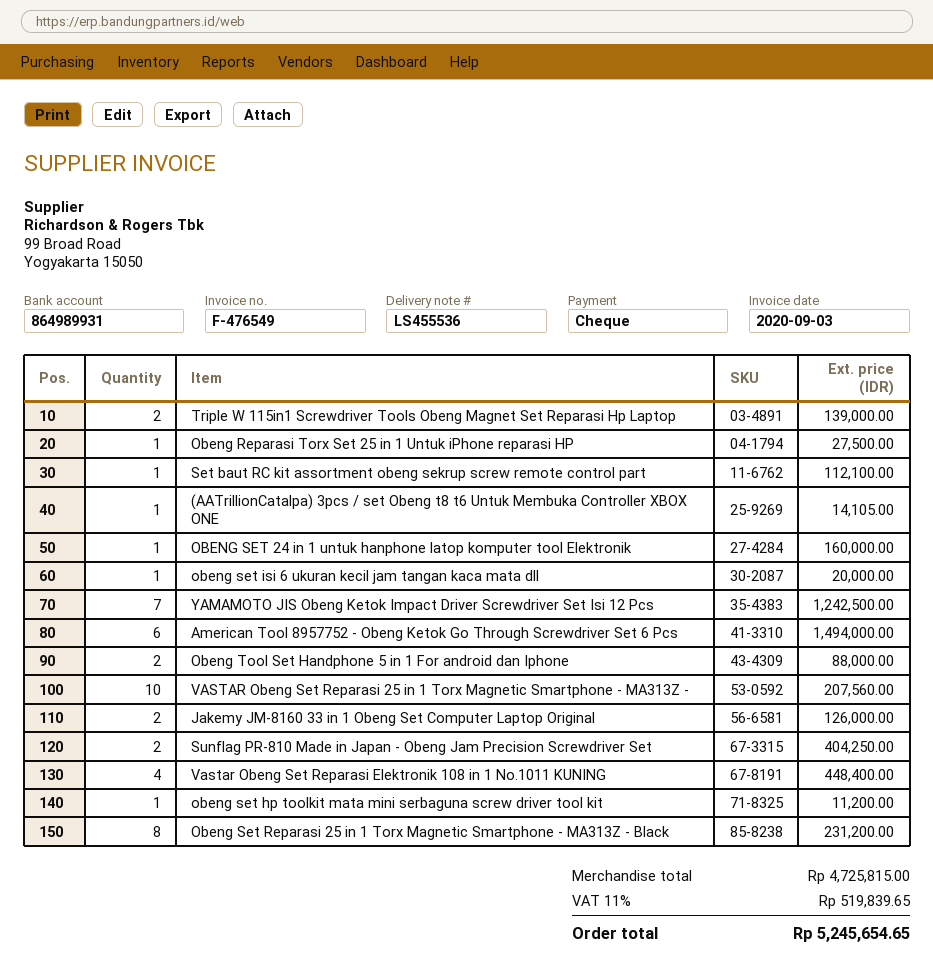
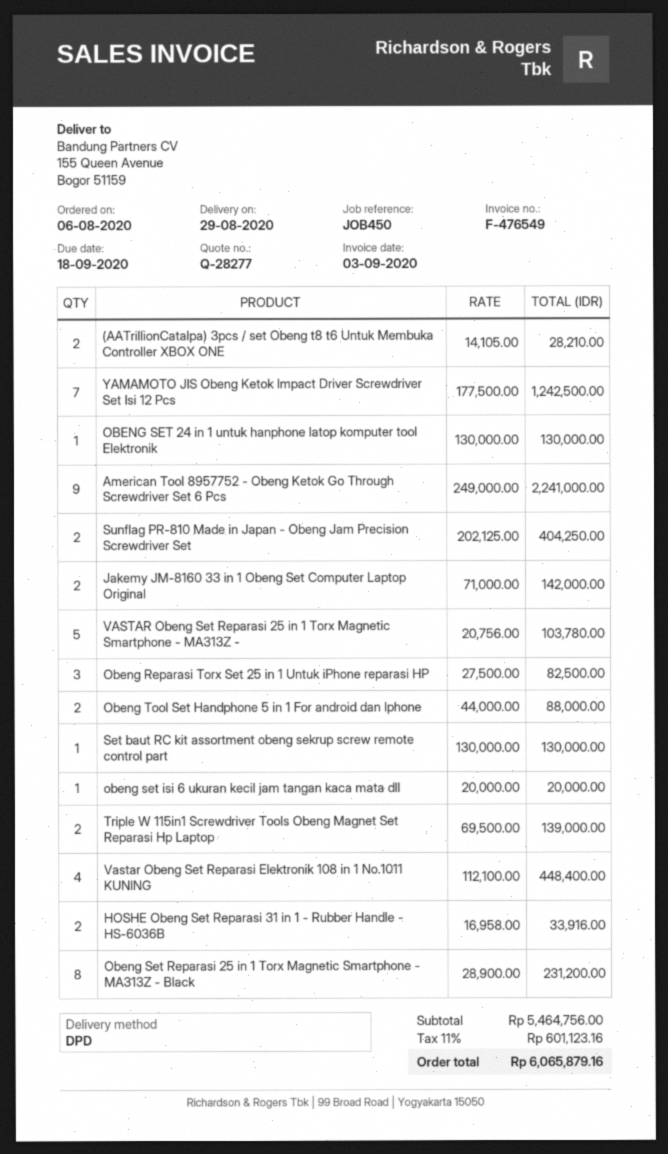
Obeng Reparasi Torx Set 25 in 1 Untuk iPhone reparasi HP: 1 for 27500.00 -> 3 for 82500.00
Set baut RC kit assortment obeng sekrup screw remote control part: 1 for 112100.00 -> 1 for 130000.00
(AATrillionCatalpa) 3pcs / set Obeng t8 t6 Untuk Membuka Controller XBOX ONE: 1 for 14105.00 -> 2 for 28210.00
OBENG SET 24 in 1 untuk hanphone latop komputer tool Elektronik: 1 for 160000.00 -> 1 for 130000.00
American Tool 8957752 - Obeng Ketok Go Through Screwdriver Set 6 Pcs: 6 for 1494000.00 -> 9 for 2241000.00
VASTAR Obeng Set Reparasi 25 in 1 Torx Magnetic Smartphone - MA313Z -: 10 for 207560.00 -> 5 for 103780.00
Jakemy JM-8160 33 in 1 Obeng Set Computer Laptop Original: 2 for 126000.00 -> 2 for 142000.00
obeng set hp toolkit mata mini serbaguna screw driver tool kit: 1 for 11200.00 -> none
HOSHE Obeng Set Reparasi 31 in 1 - Rubber Handle - HS-6036B: none -> 2 for 33916.00
subtotal: 4725815.00 -> 5464756.00
tax: 11% = 519839.65 -> 11% = 601123.16
total: 5245654.65 -> 6065879.16

